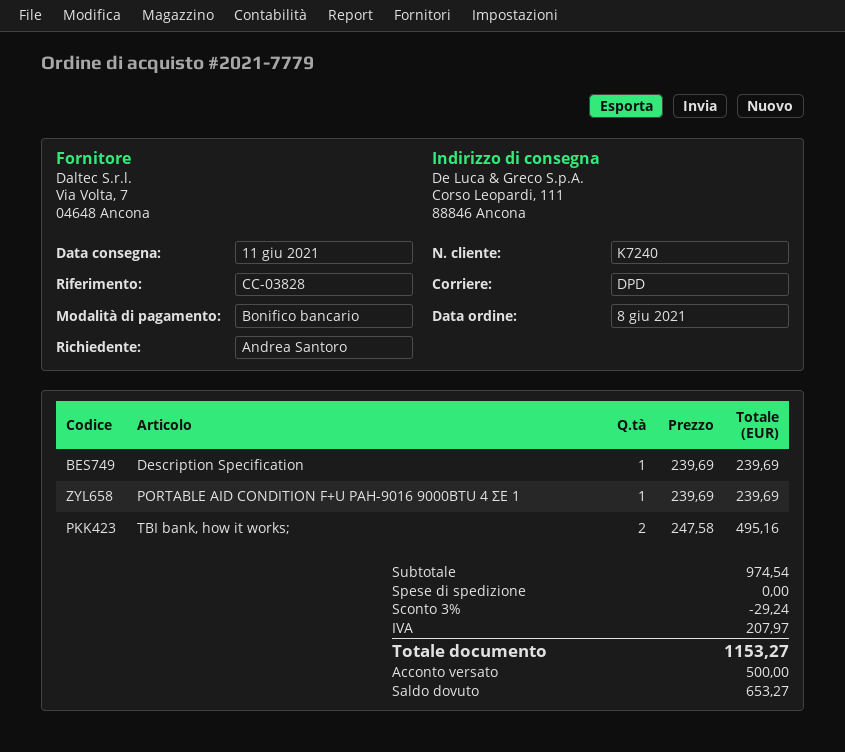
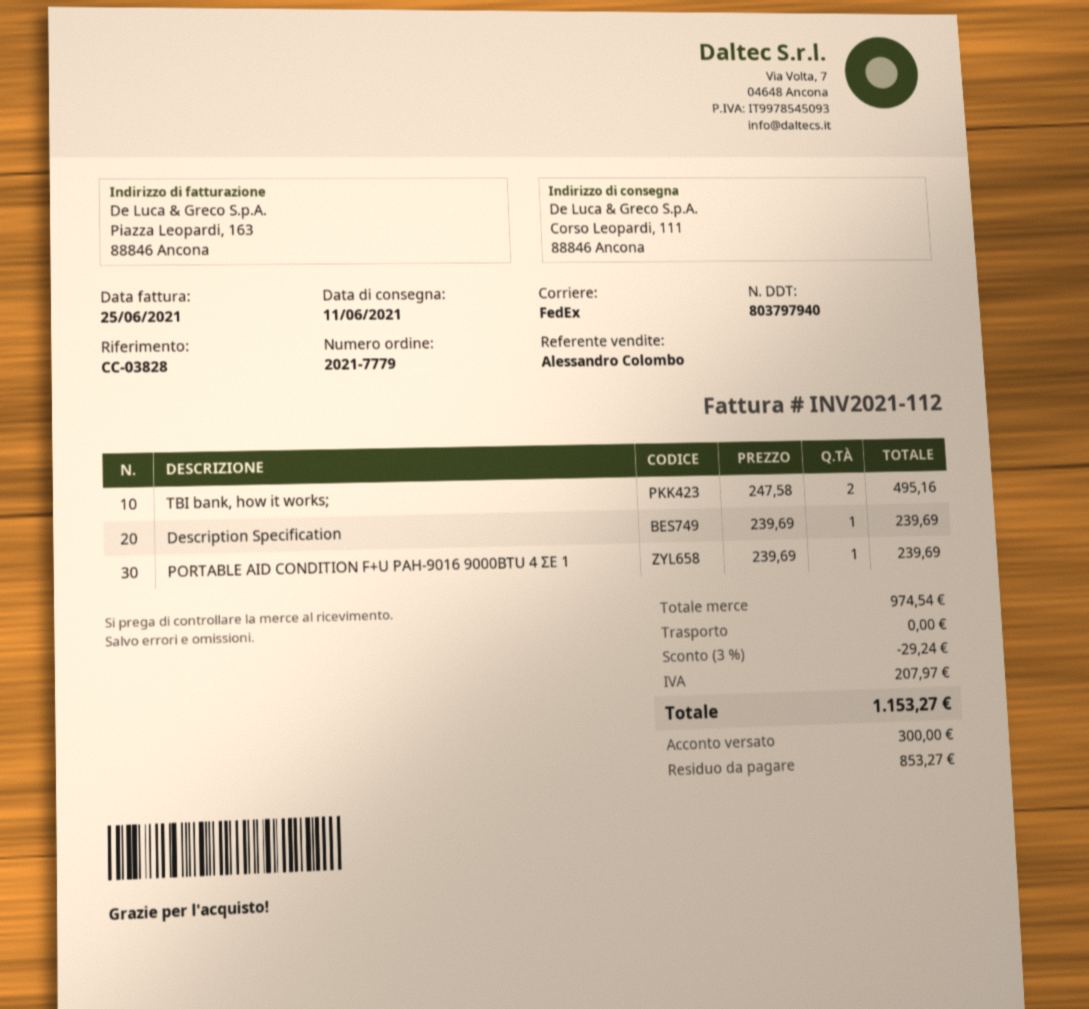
shipping method: DPD -> FedEx
deposit: 500.00 -> 300.00
balance: 653.27 -> 853.27

